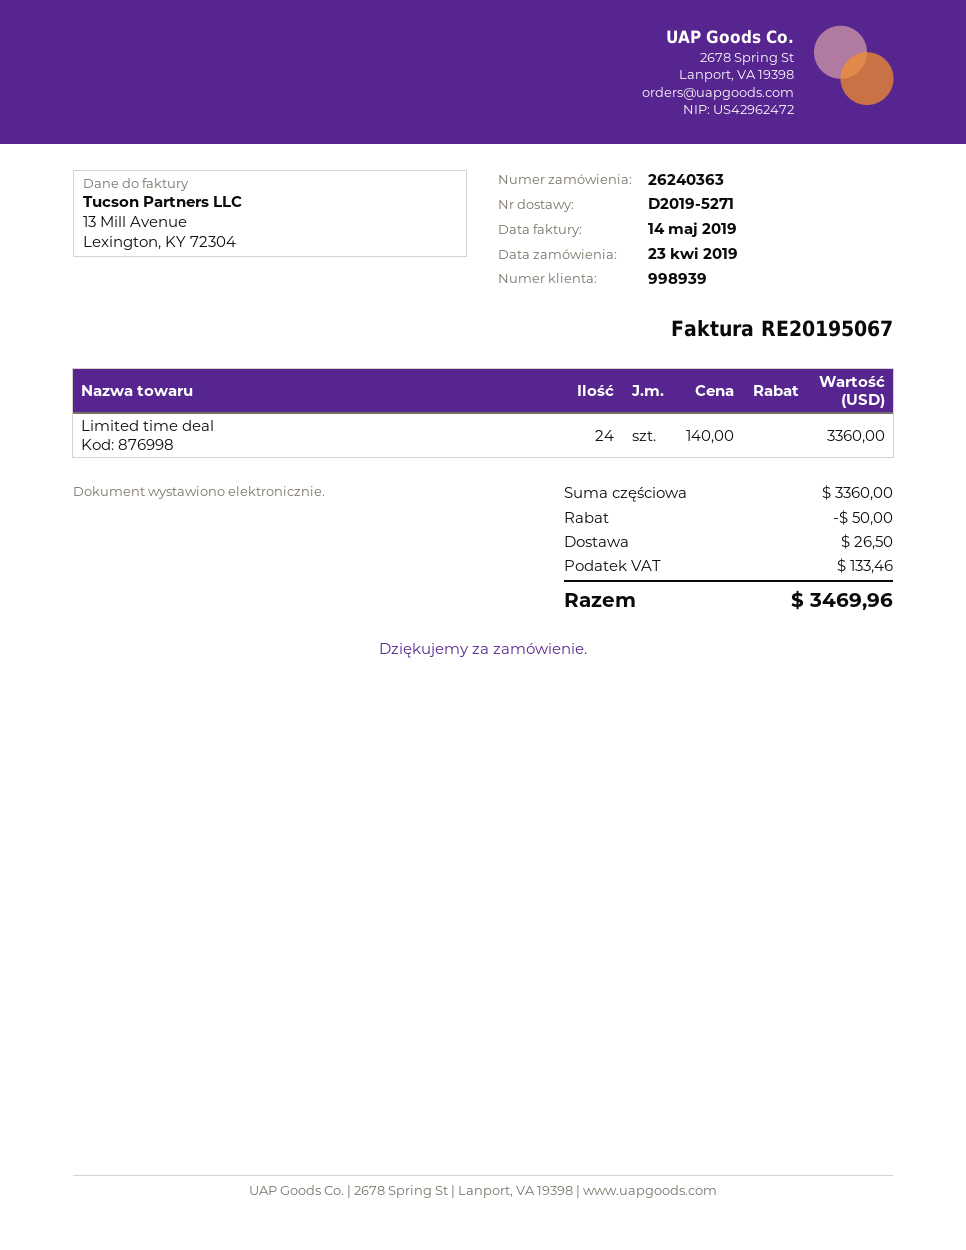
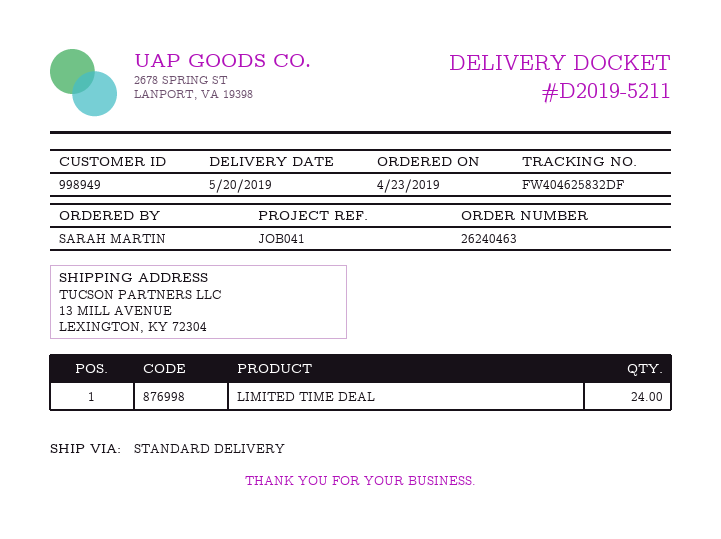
order number: 26240363 -> 26240463
delivery note number: D2019-5271 -> D2019-5211
customer number: 998939 -> 998949

